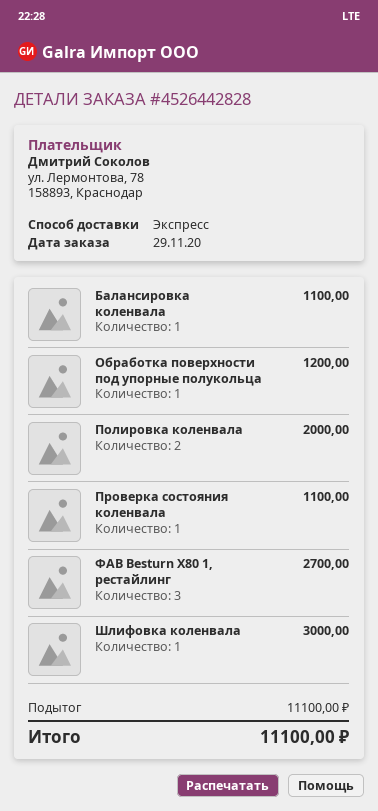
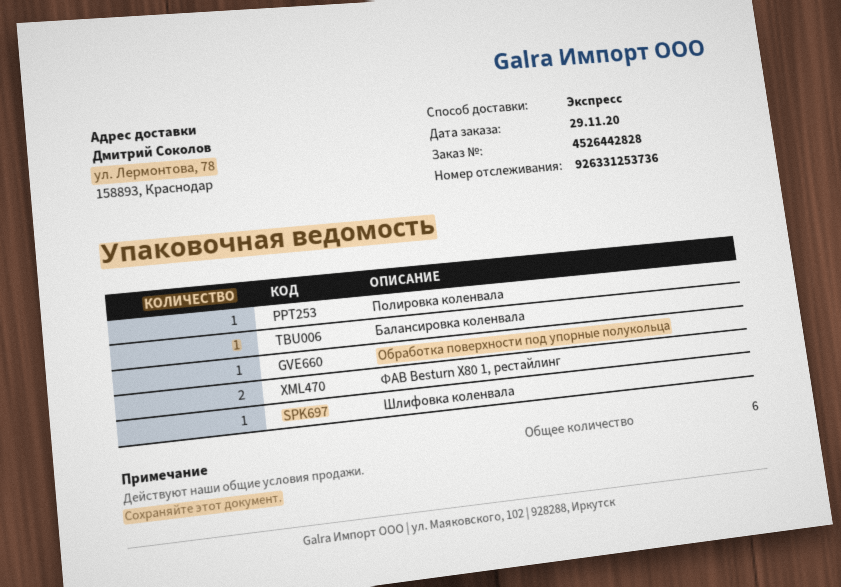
Полировка коленвала: 2 -> 1
Проверка состояния коленвала: 1 -> none
ФАВ Besturn X80 1, рестайлинг: 3 -> 2

